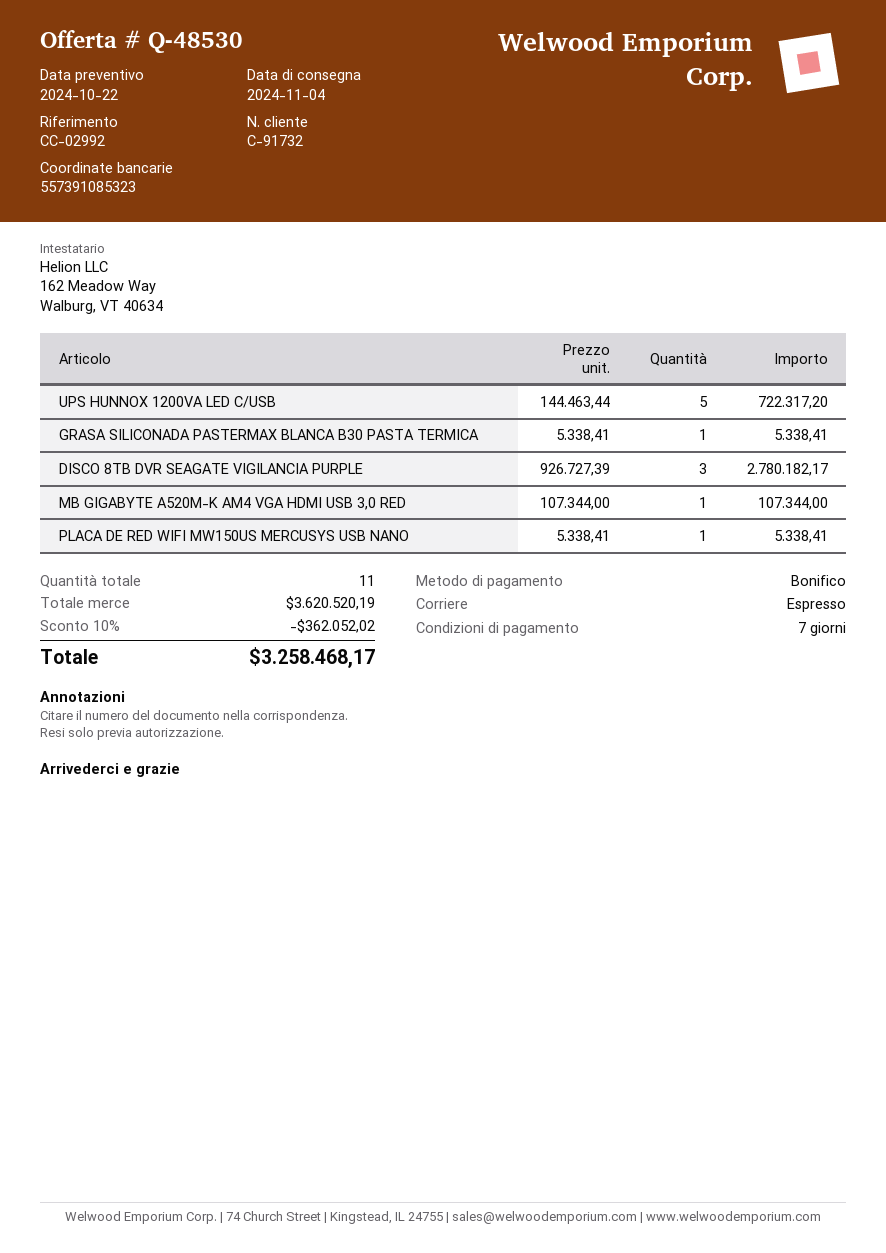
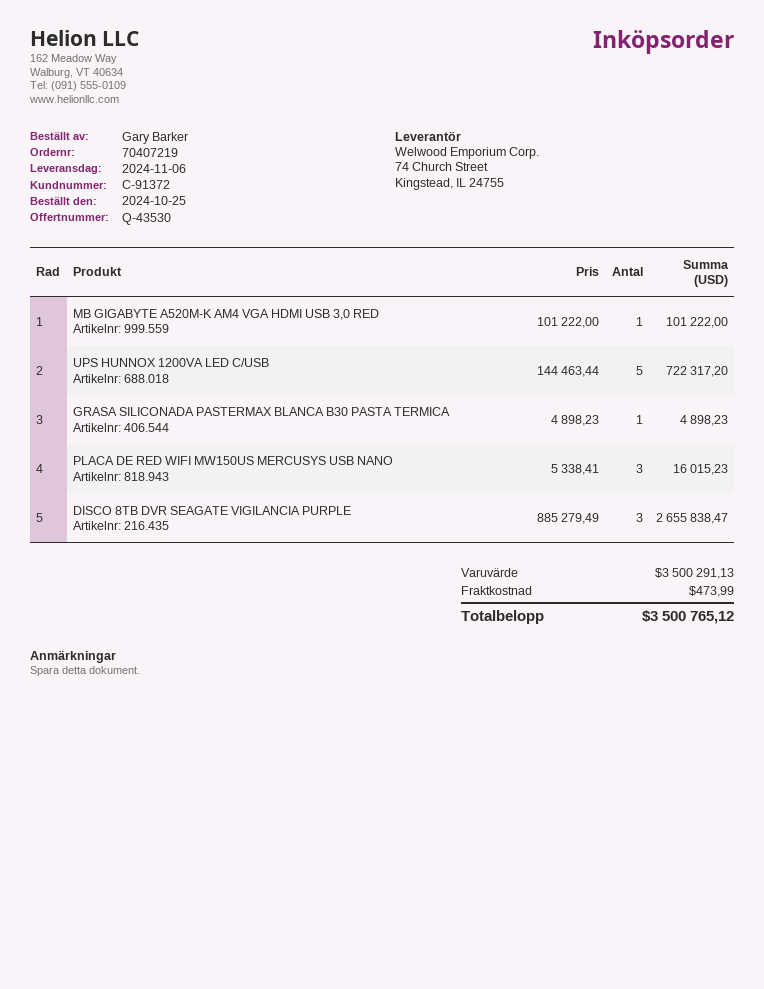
quote number: Q-48530 -> Q-43530
delivery date: 2024-11-04 -> 2024-11-06
customer number: C-91732 -> C-91372
GRASA SILICONADA PASTERMAX BLANCA B30 PASTA TERMICA: 1 x 5338.41 = 5338.41 -> 1 x 4898.23 = 4898.23
DISCO 8TB DVR SEAGATE VIGILANCIA PURPLE: 3 x 926727.39 = 2780182.17 -> 3 x 885279.49 = 2655838.47
MB GIGABYTE A520M-K AM4 VGA HDMI USB 3,0 RED: 1 x 107344.00 = 107344.00 -> 1 x 101222.00 = 101222.00
PLACA DE RED WIFI MW150US MERCUSYS USB NANO: 1 x 5338.41 = 5338.41 -> 3 x 5338.41 = 16015.23
subtotal: 3620520.19 -> 3500291.13
discount: 10% = 362052.02 -> none
shipping: none -> 473.99
total: 3258468.17 -> 3500765.12

